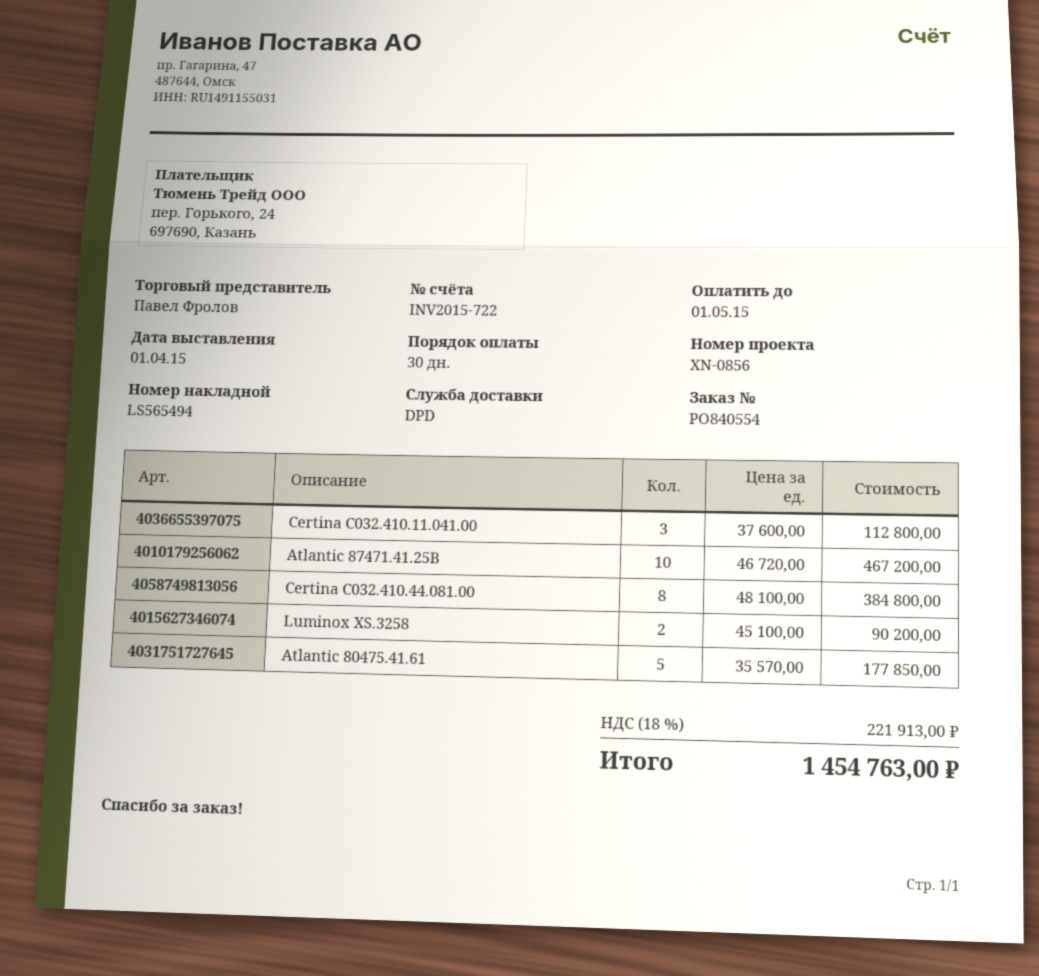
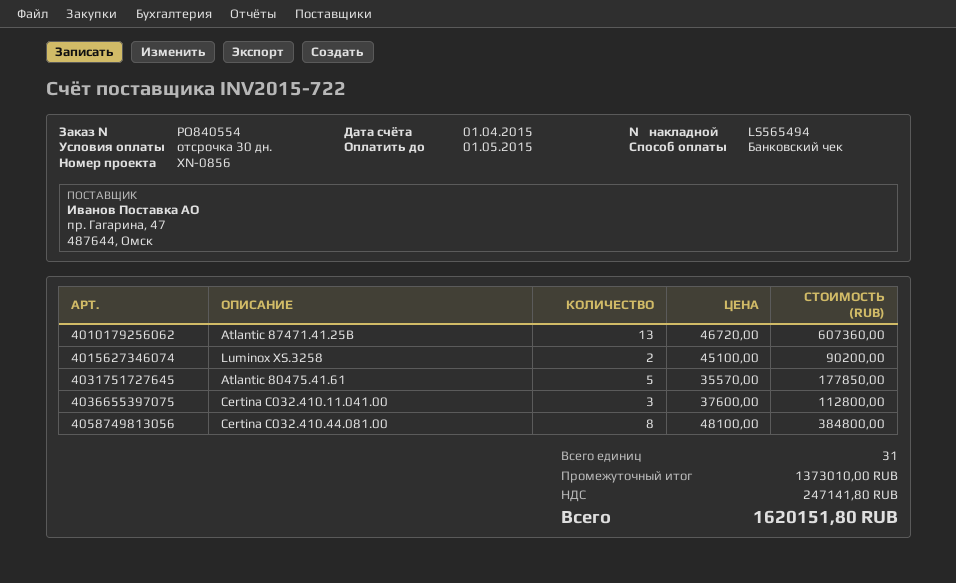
Atlantic 87471.41.25B: 10 x 46720.00 = 467200.00 -> 13 x 46720.00 = 607360.00
tax: 221913.00 -> 247141.80
total: 1454763.00 -> 1620151.80

